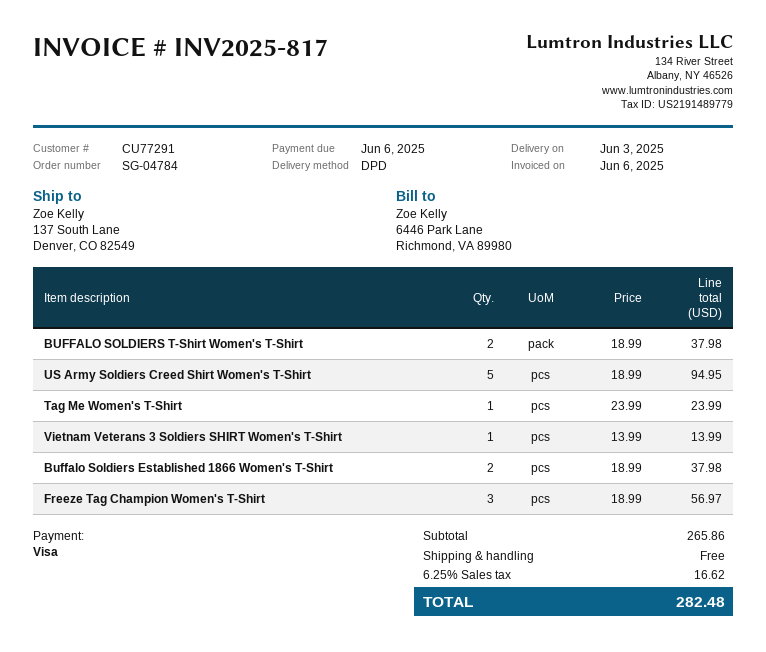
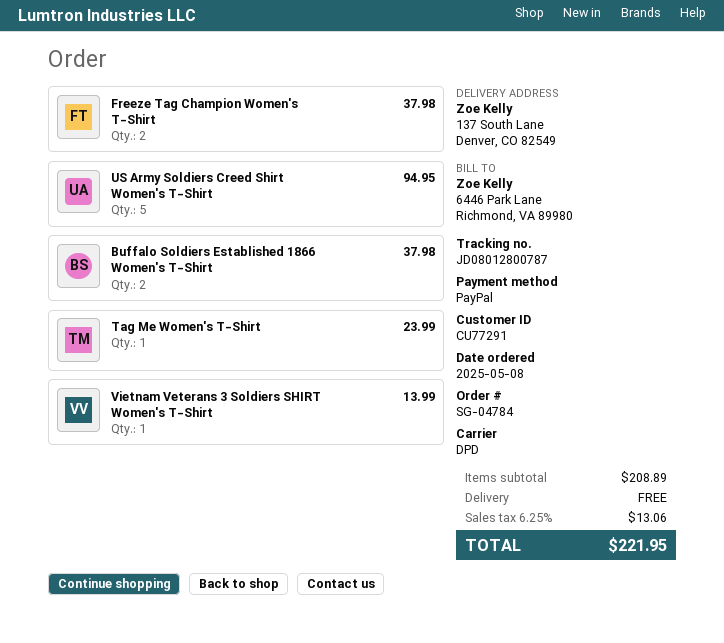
payment method: Visa -> PayPal
BUFFALO SOLDIERS T-Shirt Women's T-Shirt: 2 for 37.98 -> none
Freeze Tag Champion Women's T-Shirt: 3 for 56.97 -> 2 for 37.98
subtotal: 265.86 -> 208.89
tax: 6.25% = 16.62 -> 6.25% = 13.06
total: 282.48 -> 221.95

